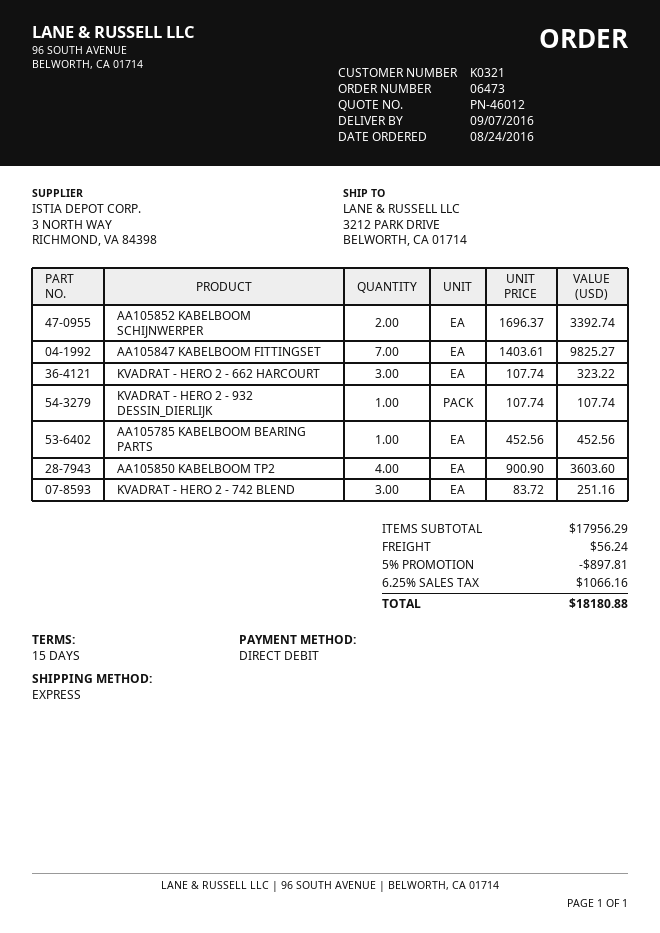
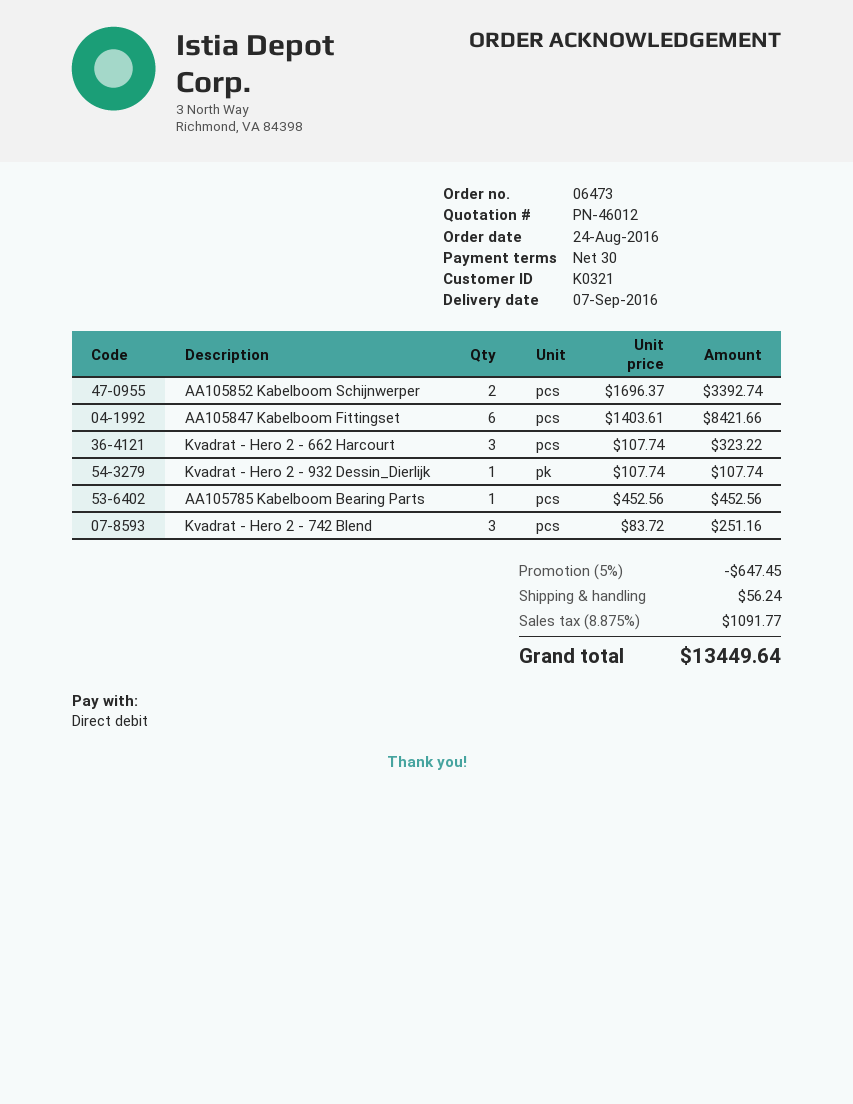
payment terms: 15 days -> 30 days
AA105847 KABELBOOM FITTINGSET: 7 x 1403.61 = 9825.27 -> 6 x 1403.61 = 8421.66
AA105850 KABELBOOM TP2: 4 x 900.90 = 3603.60 -> none
discount: 5% = 897.81 -> 5% = 647.45
tax: 6.25% = 1066.16 -> 8.875% = 1091.77
total: 18180.88 -> 13449.64

